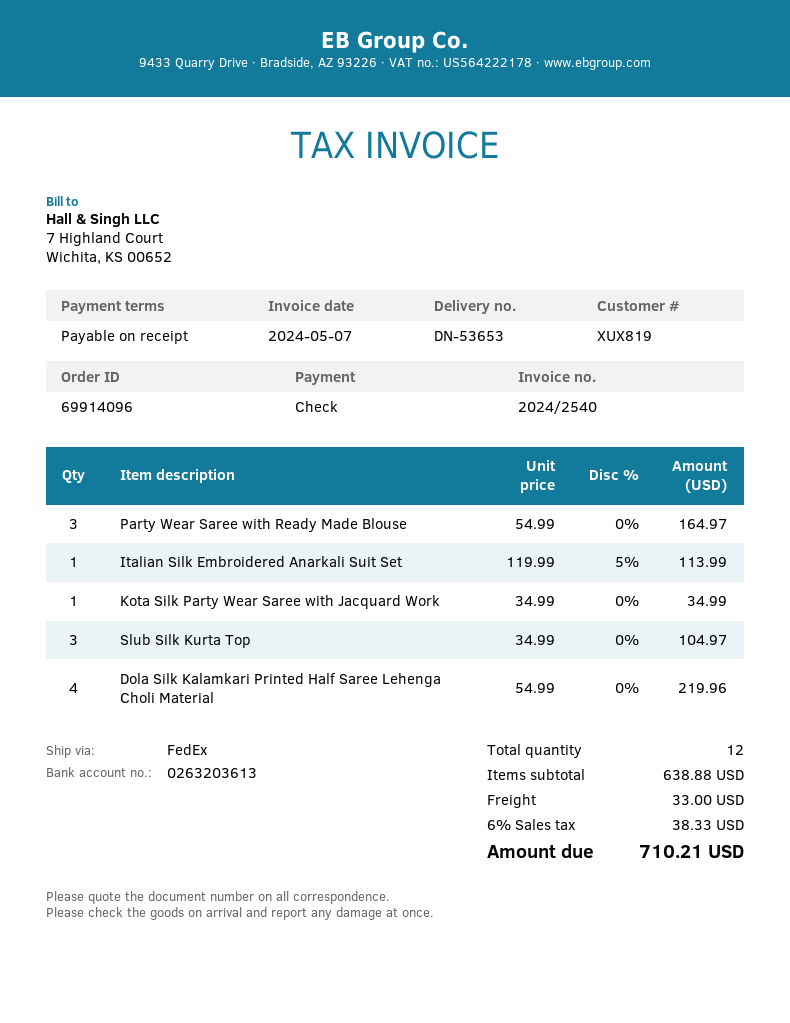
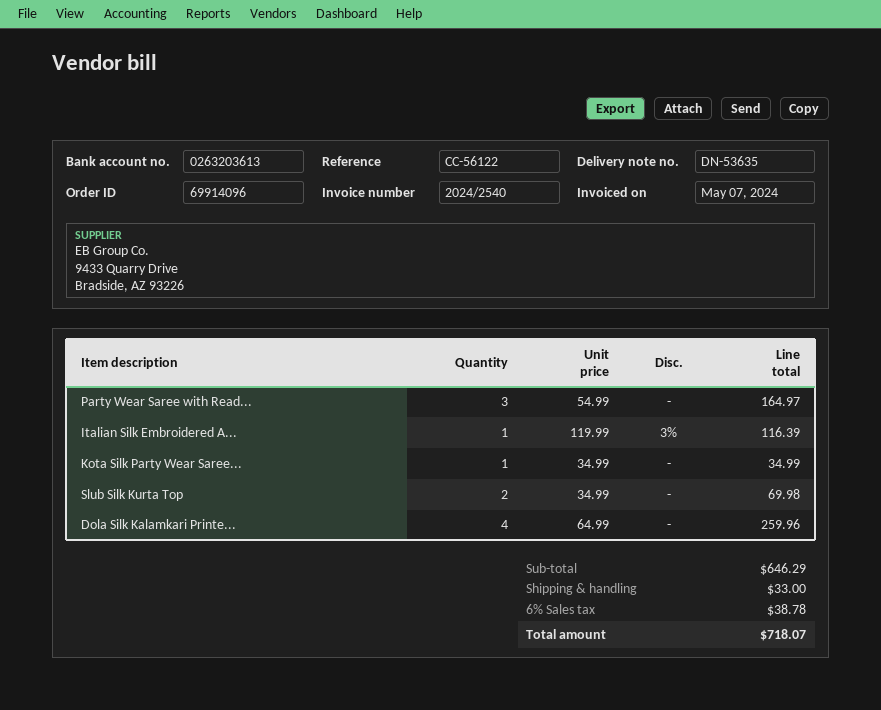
delivery note number: DN-53653 -> DN-53635
Italian Silk Embroidered Anarkali Suit Set: 1 x 119.99 - 5% = 113.99 -> 1 x 119.99 - 3% = 116.39
Slub Silk Kurta Top: 3 x 34.99 = 104.97 -> 2 x 34.99 = 69.98
Dola Silk Kalamkari Printed Half Saree Lehenga Choli Material: 4 x 54.99 = 219.96 -> 4 x 64.99 = 259.96
subtotal: 638.88 -> 646.29
tax: 6% = 38.33 -> 6% = 38.78
total: 710.21 -> 718.07

